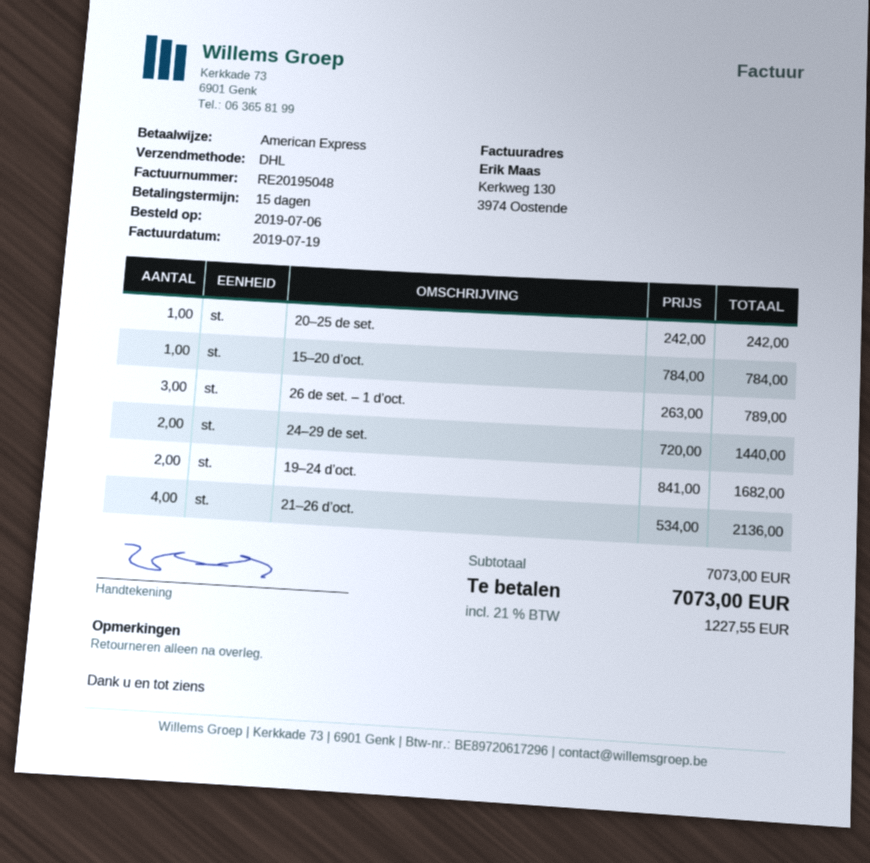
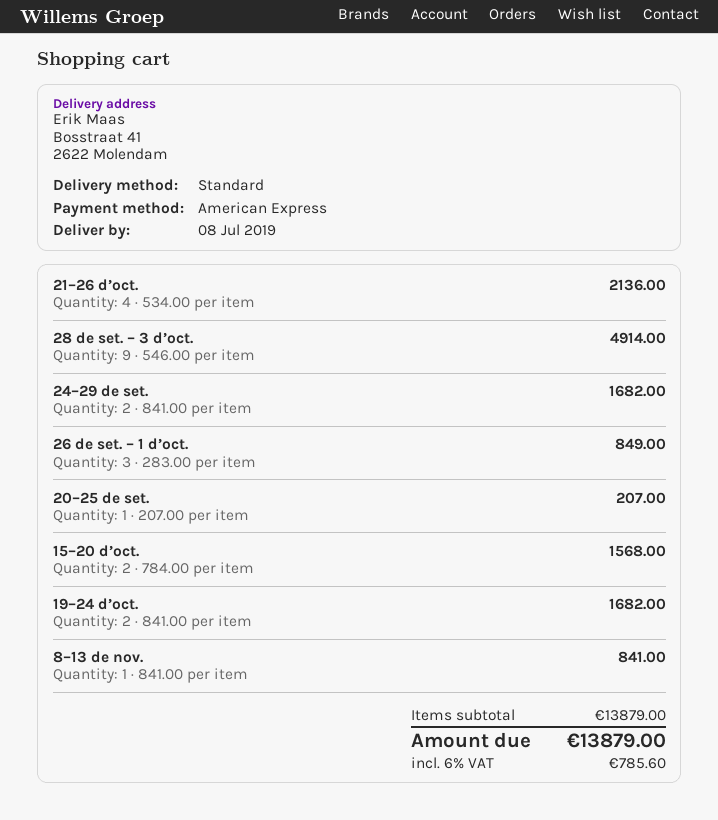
shipping method: DHL -> standard
20–25 de set.: 1 x 242.00 = 242.00 -> 1 x 207.00 = 207.00
15–20 d’oct.: 1 x 784.00 = 784.00 -> 2 x 784.00 = 1568.00
26 de set. – 1 d’oct.: 3 x 263.00 = 789.00 -> 3 x 283.00 = 849.00
24–29 de set.: 2 x 720.00 = 1440.00 -> 2 x 841.00 = 1682.00
28 de set. – 3 d’oct.: none -> 9 x 546.00 = 4914.00
8–13 de nov.: none -> 1 x 841.00 = 841.00
subtotal: 7073.00 -> 13879.00
tax: 21% = 1227.55 -> 6% = 785.60
total: 7073.00 -> 13879.00

